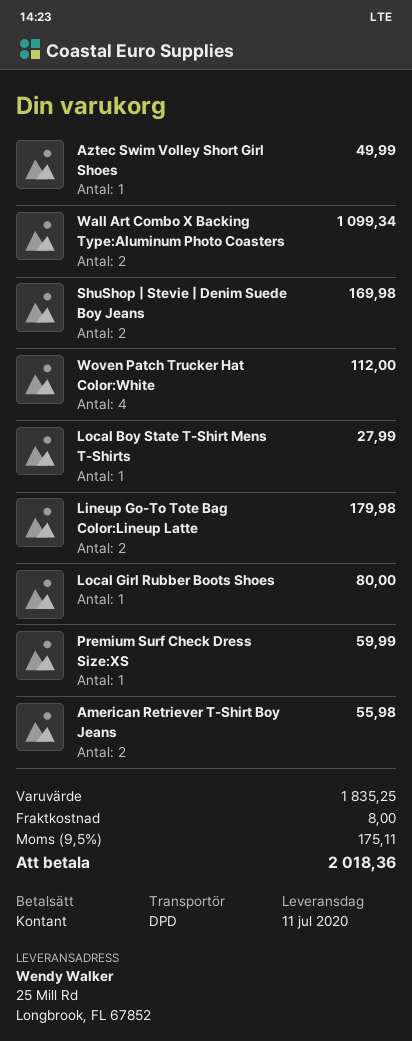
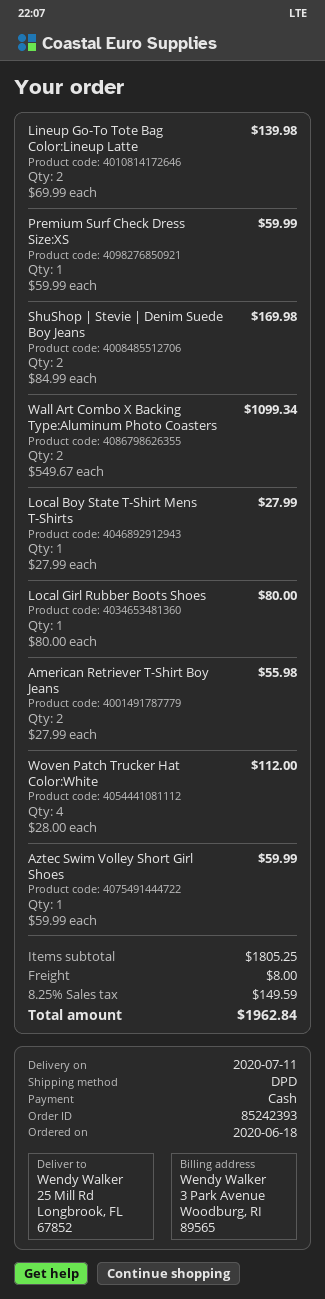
Aztec Swim Volley Short Girl Shoes: 1 for 49.99 -> 1 for 59.99
Lineup Go-To Tote Bag Color:Lineup Latte: 2 for 179.98 -> 2 for 139.98
subtotal: 1835.25 -> 1805.25
tax: 9.5% = 175.11 -> 8.25% = 149.59
total: 2018.36 -> 1962.84

